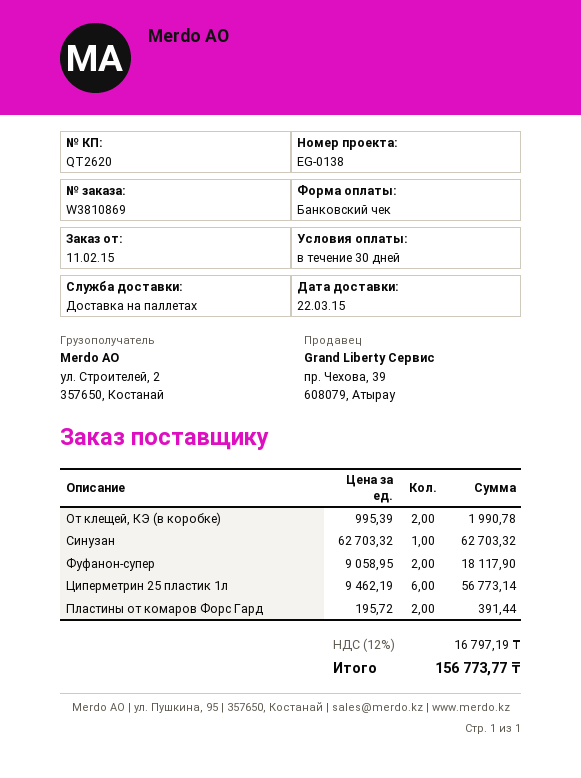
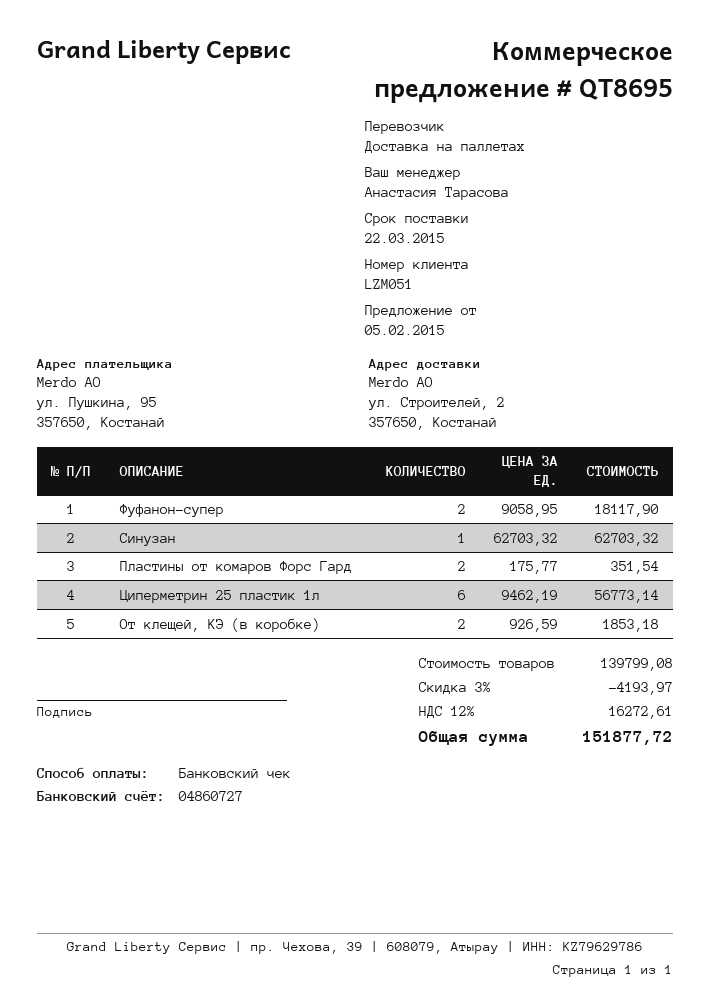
quote number: QT2620 -> QT8695
От клещей, КЭ (в коробке): 2 x 995.39 = 1990.78 -> 2 x 926.59 = 1853.18
Пластины от комаров Форс Гард: 2 x 195.72 = 391.44 -> 2 x 175.77 = 351.54
discount: none -> 3% = 4193.97
tax: 12% = 16797.19 -> 12% = 16272.61
total: 156773.77 -> 151877.72

